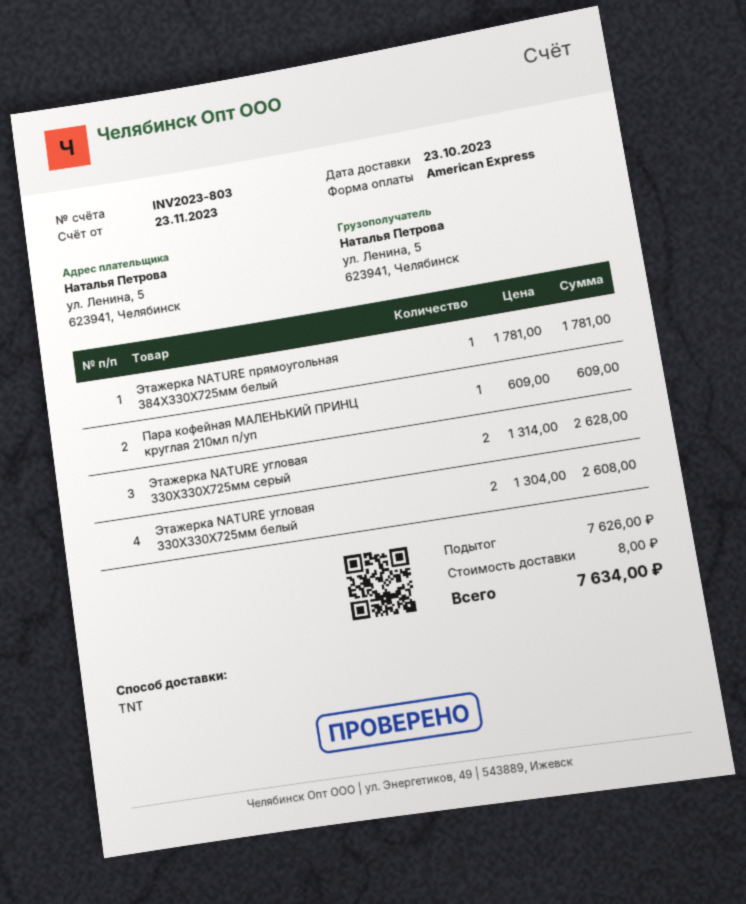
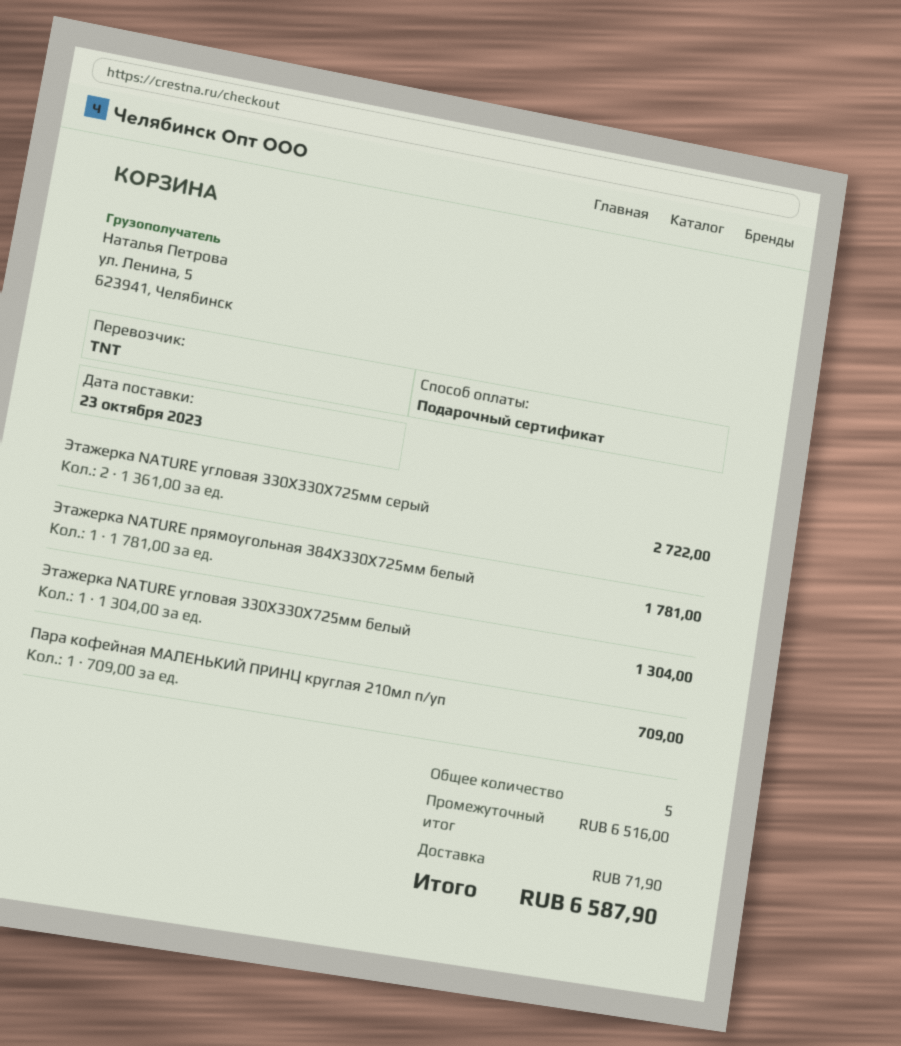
payment method: American Express -> gift card
Пара кофейная МАЛЕНЬКИЙ ПРИНЦ круглая 210мл п/уп: 1 x 609.00 = 609.00 -> 1 x 709.00 = 709.00
Этажерка NATURE угловая 330Х330Х725мм серый: 2 x 1314.00 = 2628.00 -> 2 x 1361.00 = 2722.00
Этажерка NATURE угловая 330Х330Х725мм белый: 2 x 1304.00 = 2608.00 -> 1 x 1304.00 = 1304.00
subtotal: 7626.00 -> 6516.00
shipping: 8.00 -> 71.90
total: 7634.00 -> 6587.90

